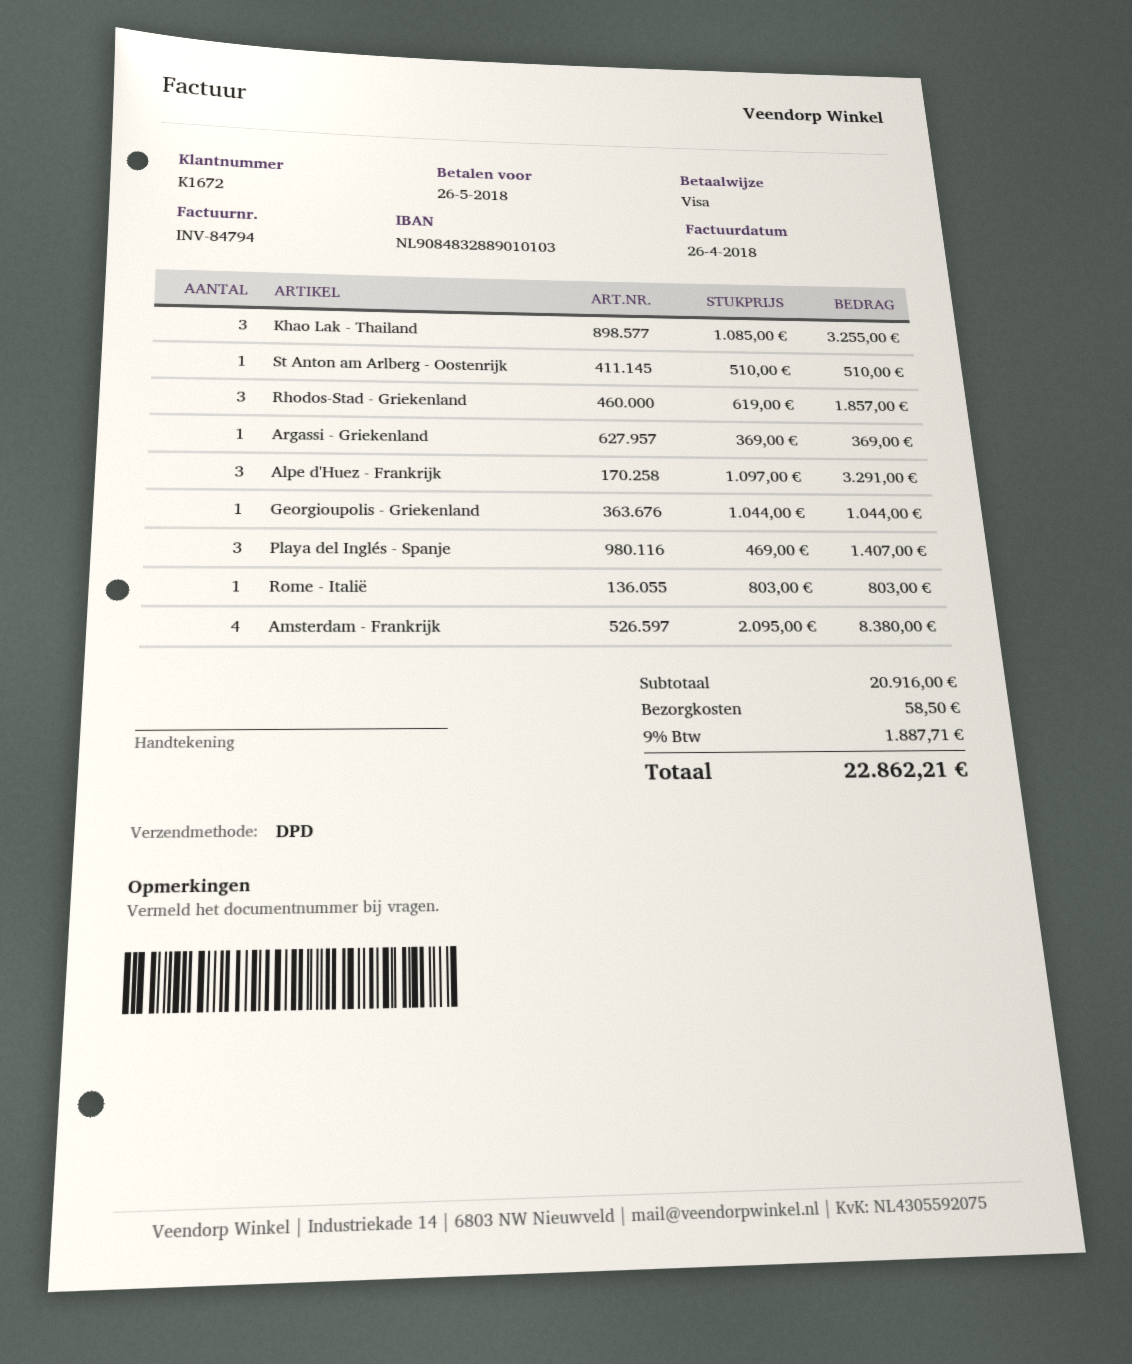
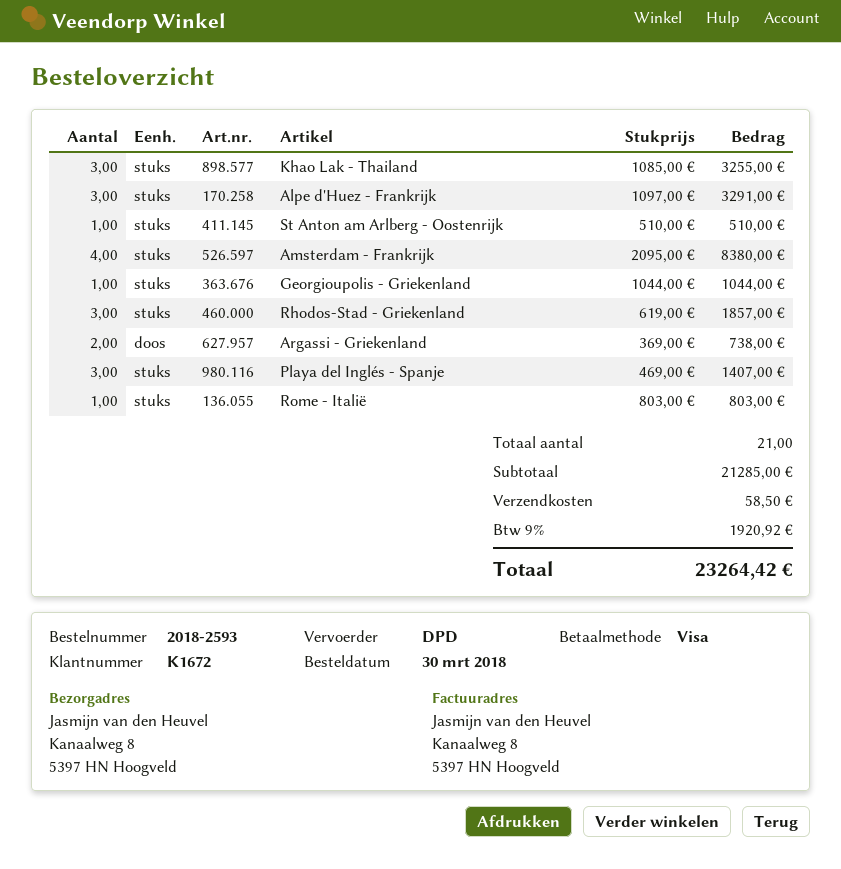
Argassi - Griekenland: 1 x 369.00 = 369.00 -> 2 x 369.00 = 738.00
subtotal: 20916.00 -> 21285.00
tax: 9% = 1887.71 -> 9% = 1920.92
total: 22862.21 -> 23264.42

